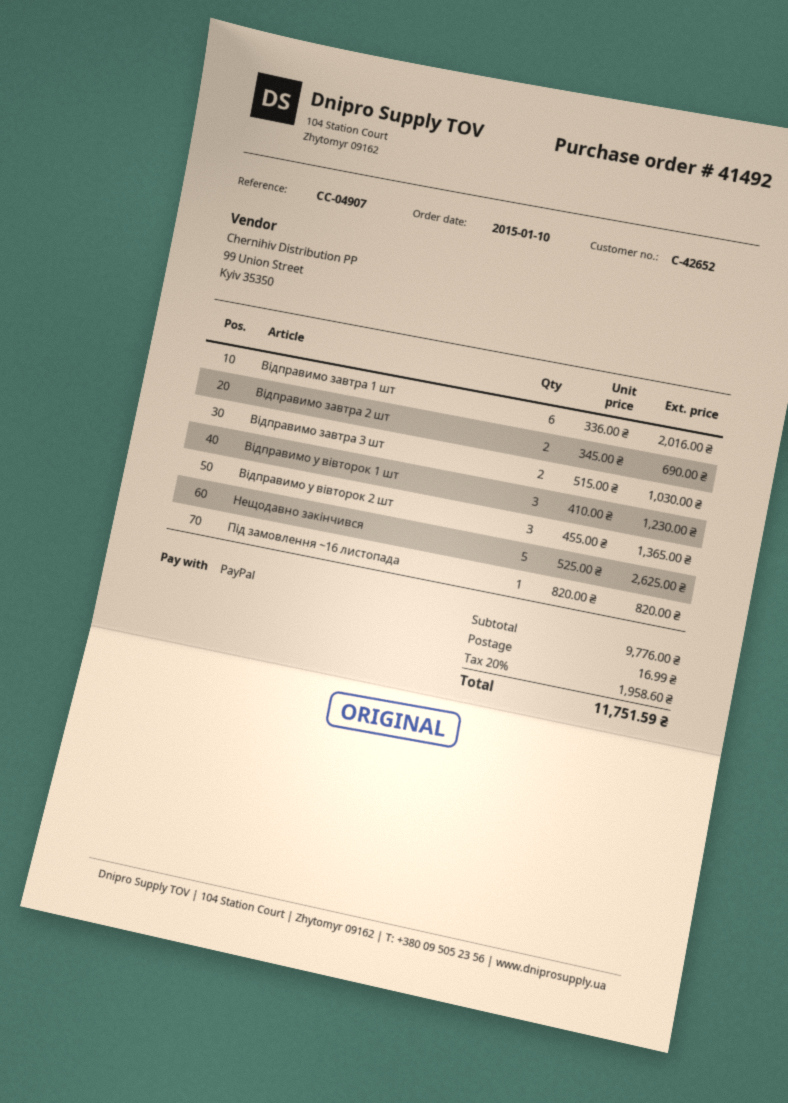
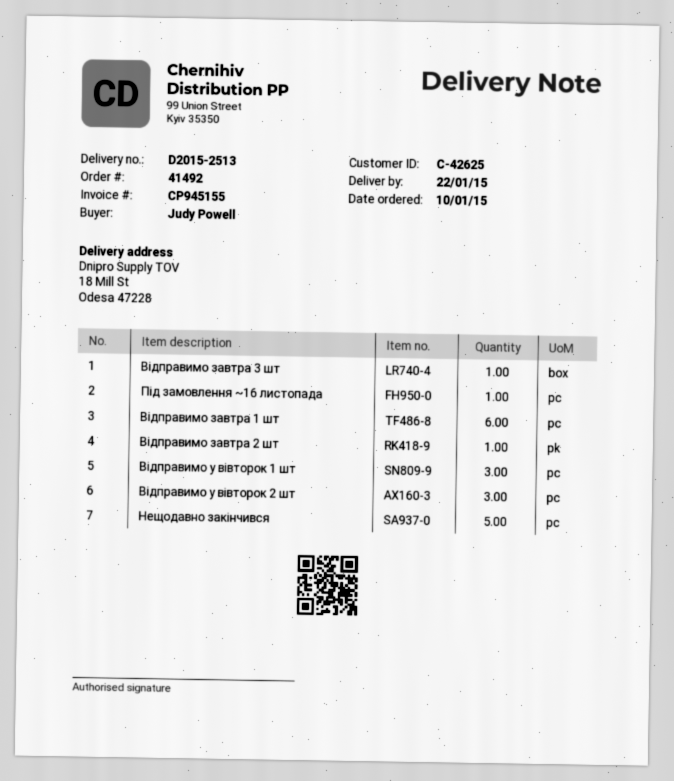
customer number: C-42652 -> C-42625
Відправимо завтра 2 шт: 2 -> 1
Відправимо завтра 3 шт: 2 -> 1

